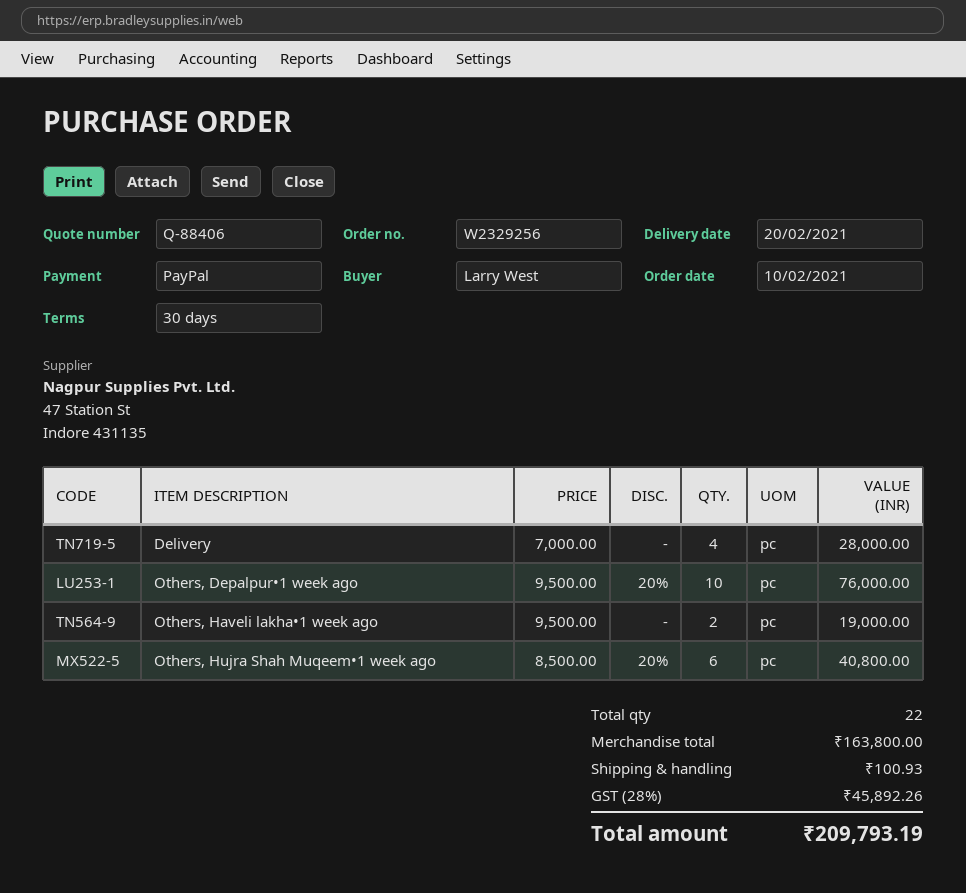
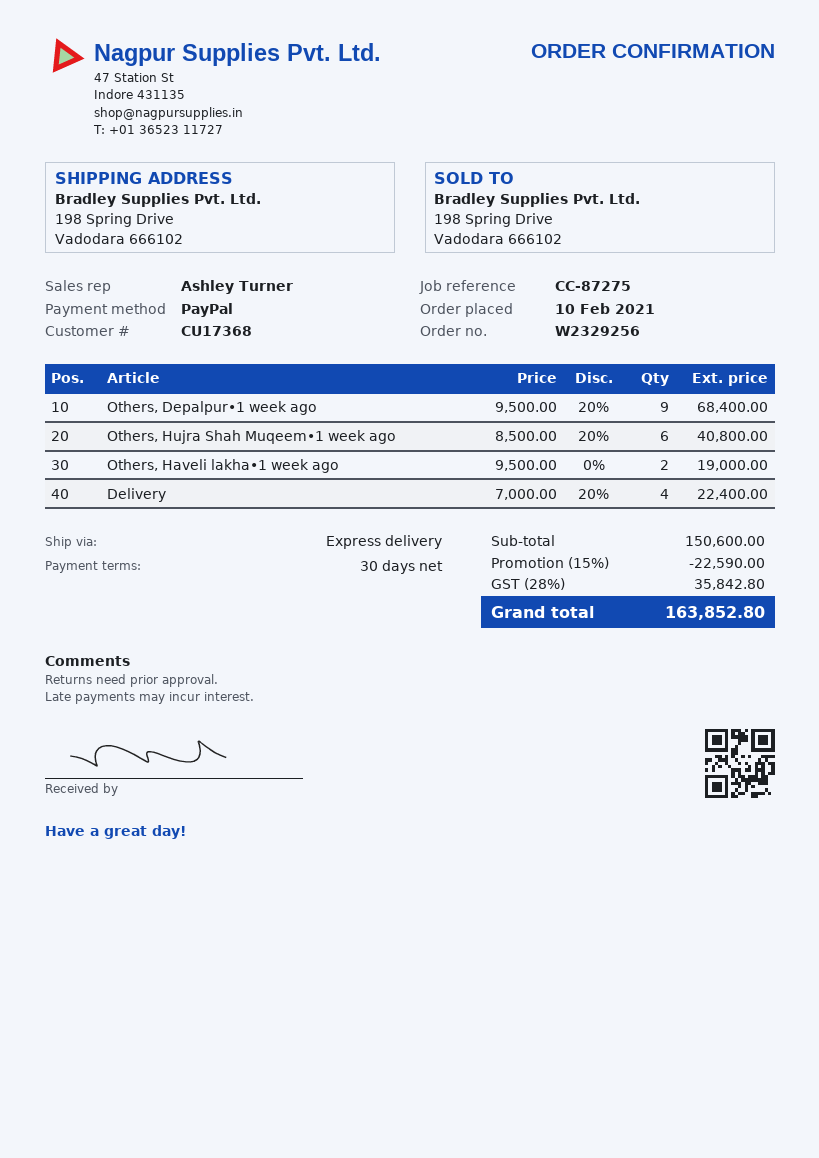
Delivery: 4 x 7000.00 = 28000.00 -> 4 x 7000.00 - 20% = 22400.00
Others, Depalpur•1 week ago: 10 x 9500.00 - 20% = 76000.00 -> 9 x 9500.00 - 20% = 68400.00
subtotal: 163800.00 -> 150600.00
discount: none -> 15% = 22590.00
shipping: 100.93 -> none
tax: 28% = 45892.26 -> 28% = 35842.80
total: 209793.19 -> 163852.80

